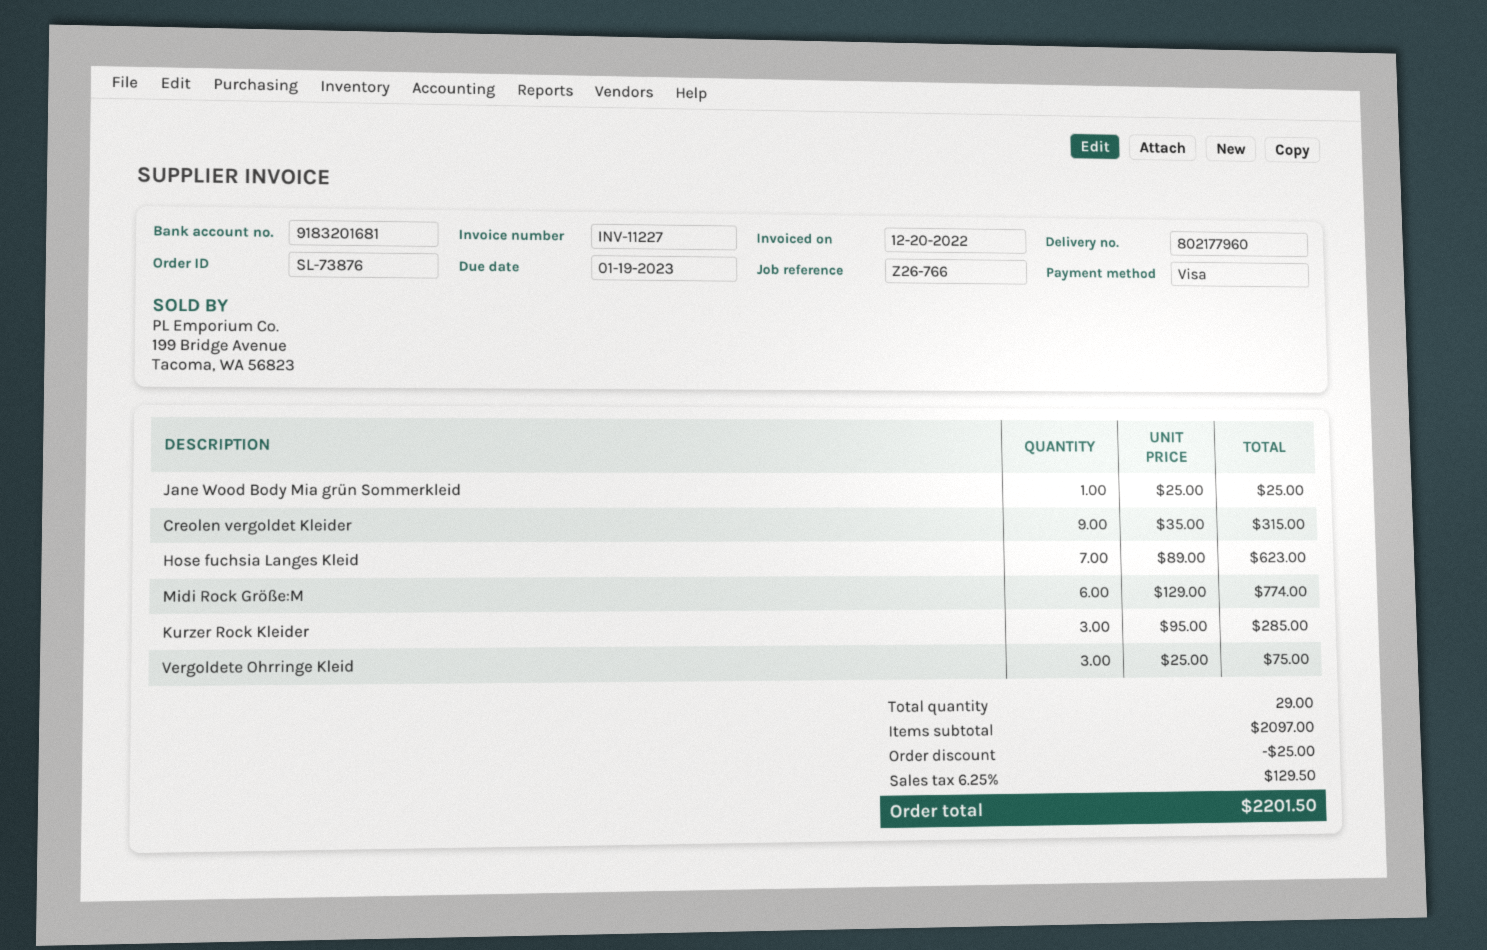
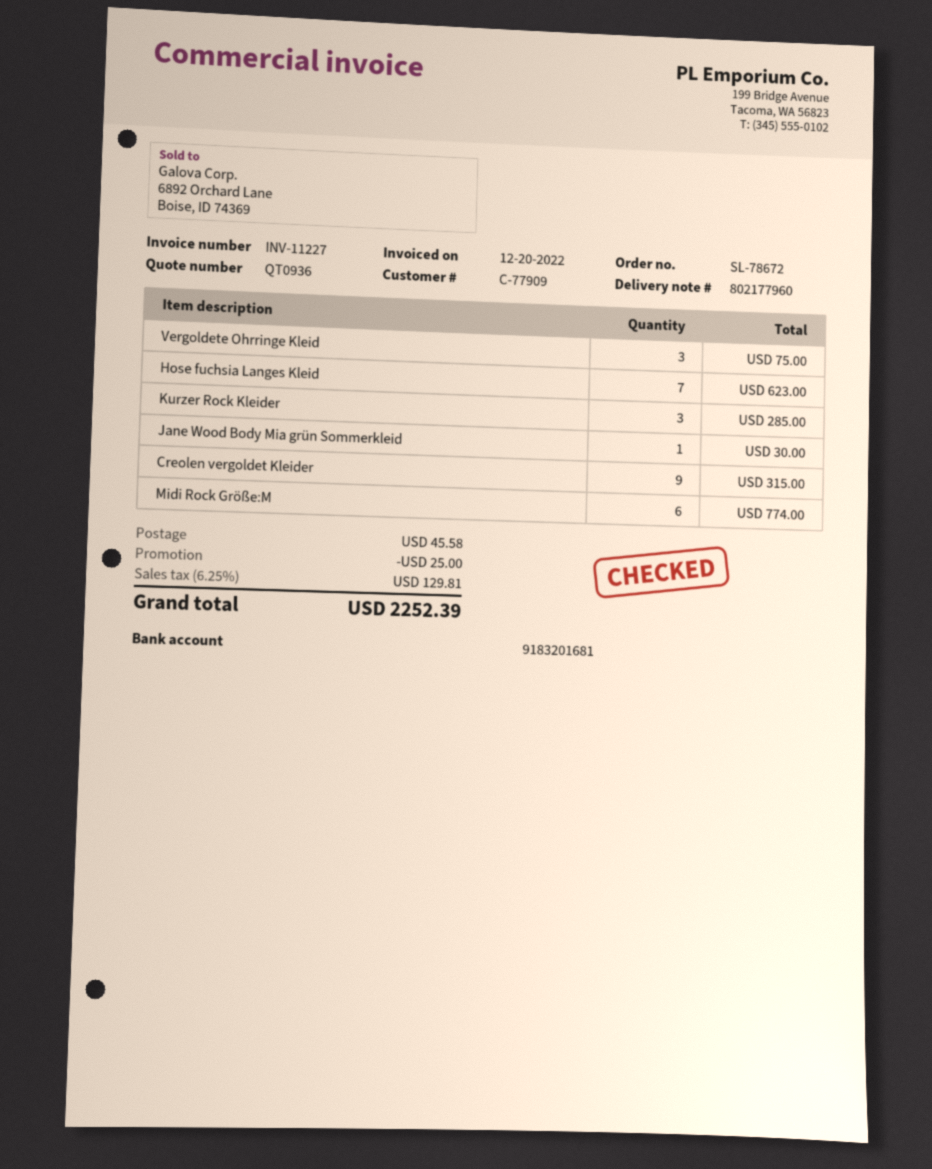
order number: SL-73876 -> SL-78672
Jane Wood Body Mia grün Sommerkleid: 1 for 25.00 -> 1 for 30.00
shipping: none -> 45.58
tax: 6.25% = 129.50 -> 6.25% = 129.81
total: 2201.50 -> 2252.39

